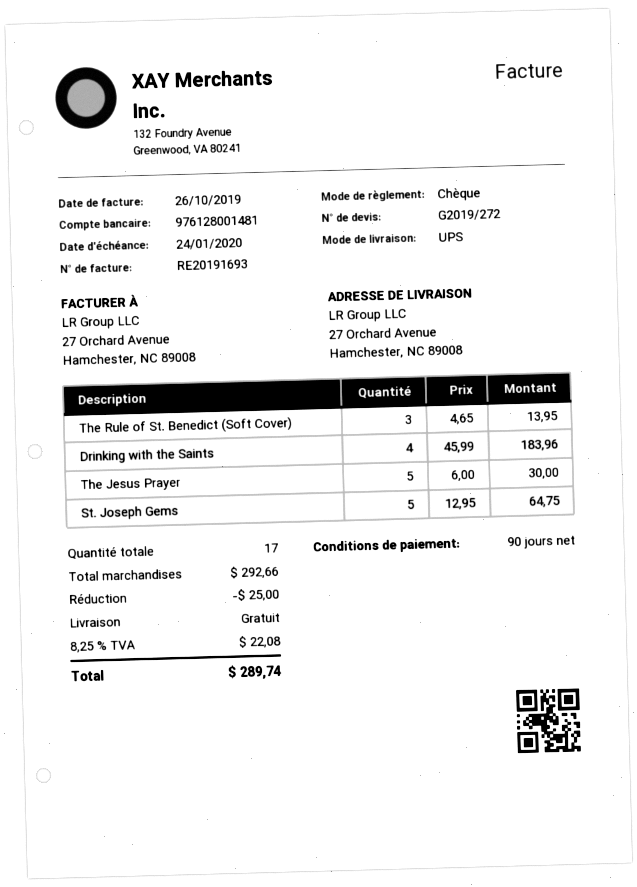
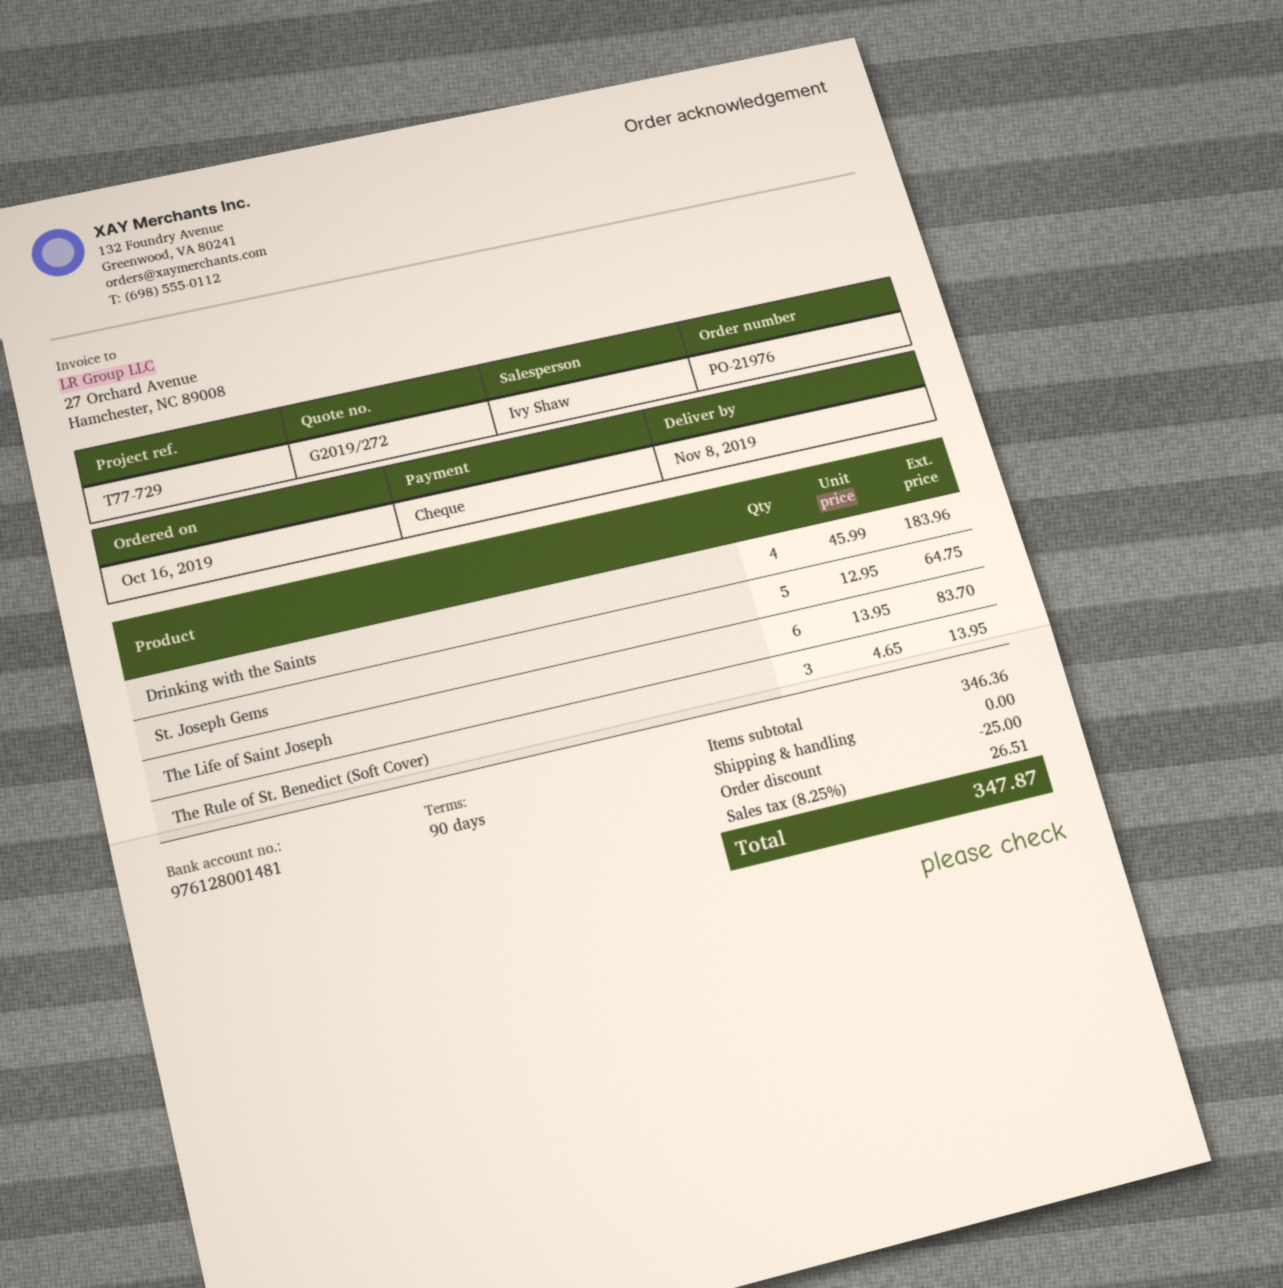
The Jesus Prayer: 5 x 6.00 = 30.00 -> none
The Life of Saint Joseph: none -> 6 x 13.95 = 83.70
subtotal: 292.66 -> 346.36
tax: 8.25% = 22.08 -> 8.25% = 26.51
total: 289.74 -> 347.87

